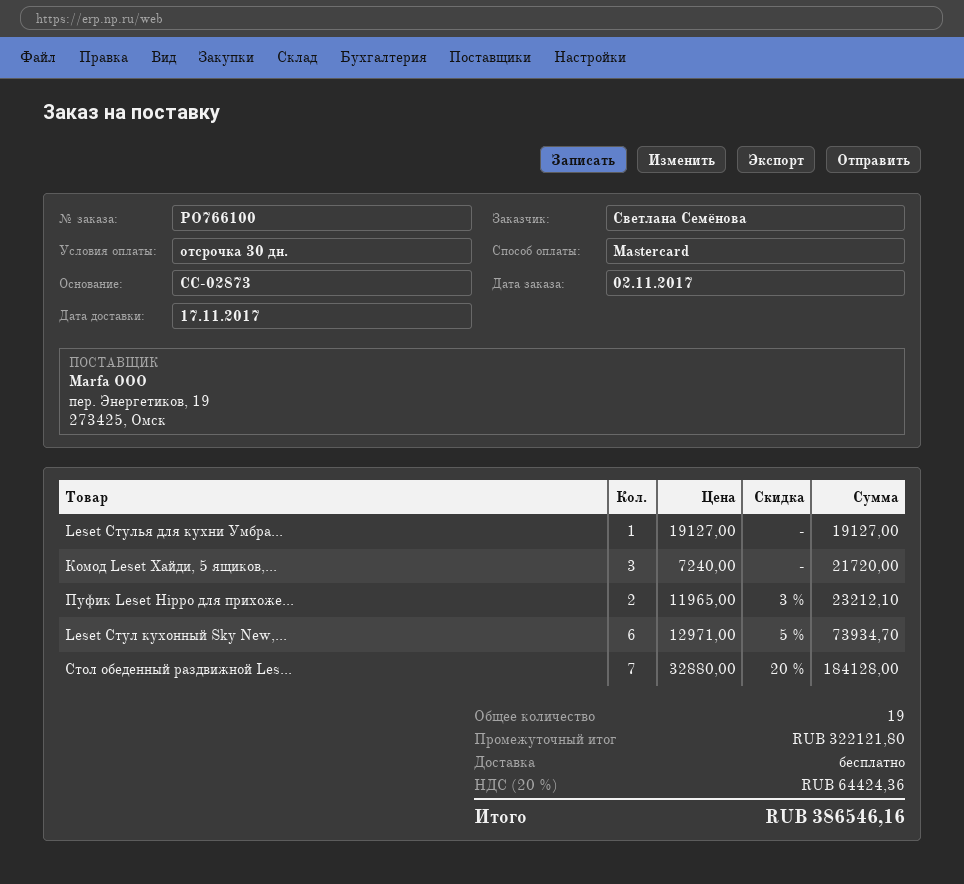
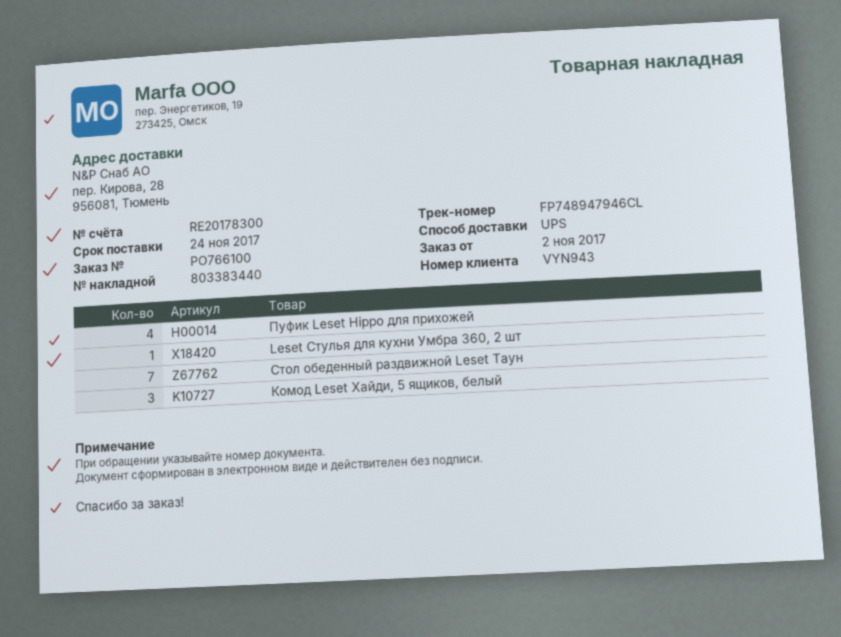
delivery date: 2017-11-17 -> 2017-11-24
Пуфик Leset Hippo для прихоже...: 2 -> 4
Leset Стул кухонный Sky New,...: 6 -> none

